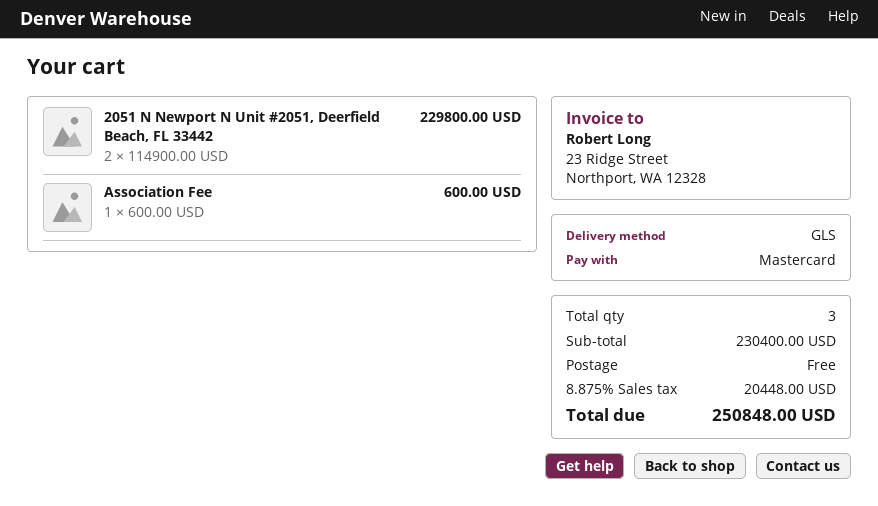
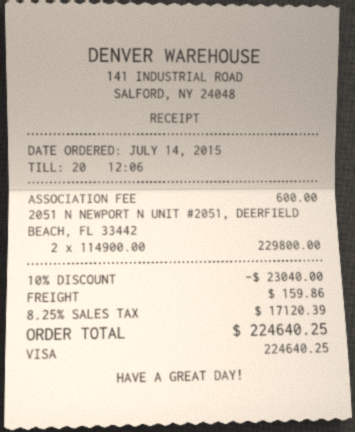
payment method: Mastercard -> Visa
discount: none -> 10% = 23040.00
shipping: 0.00 -> 159.86
tax: 8.875% = 20448.00 -> 8.25% = 17120.39
total: 250848.00 -> 224640.25

